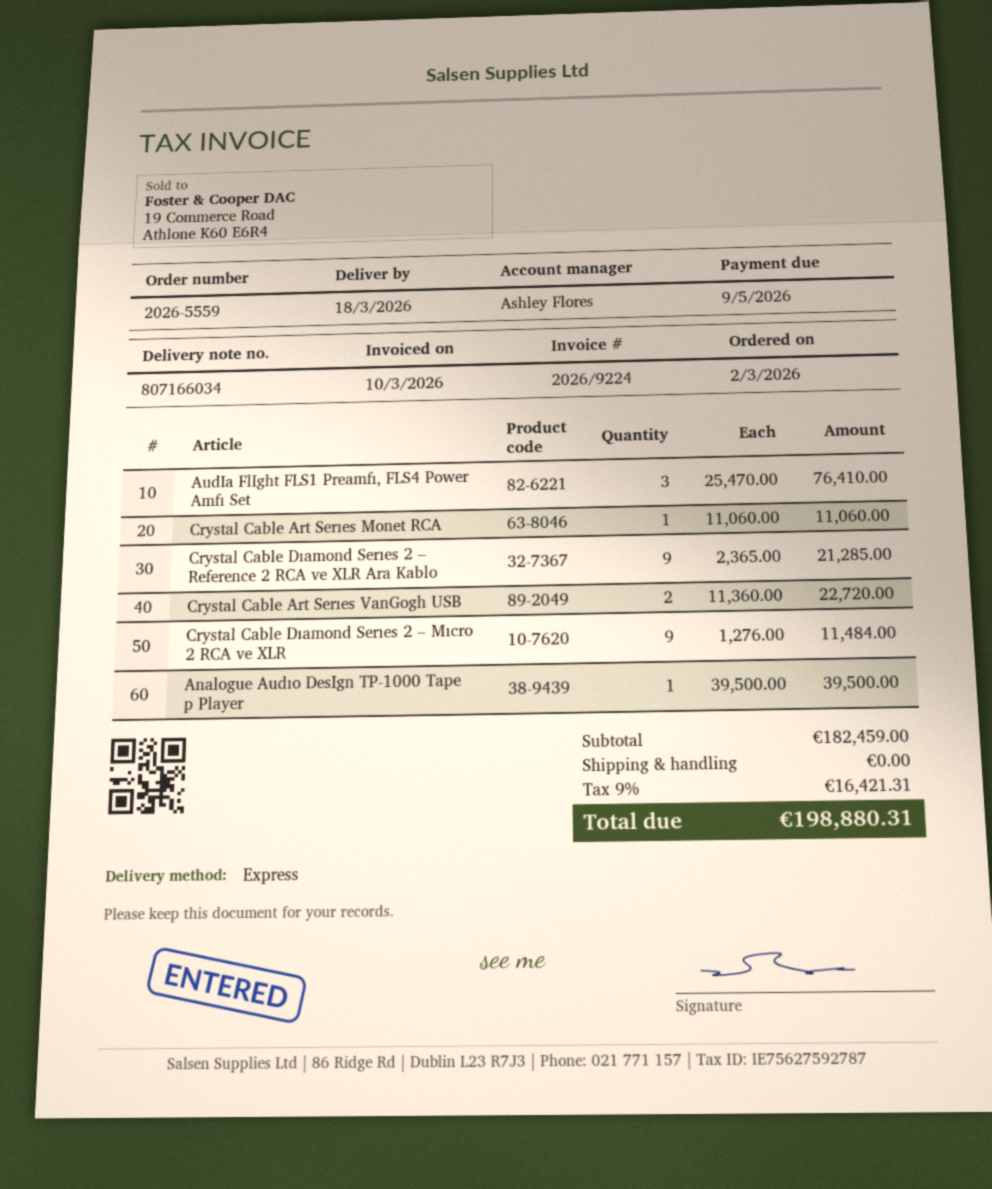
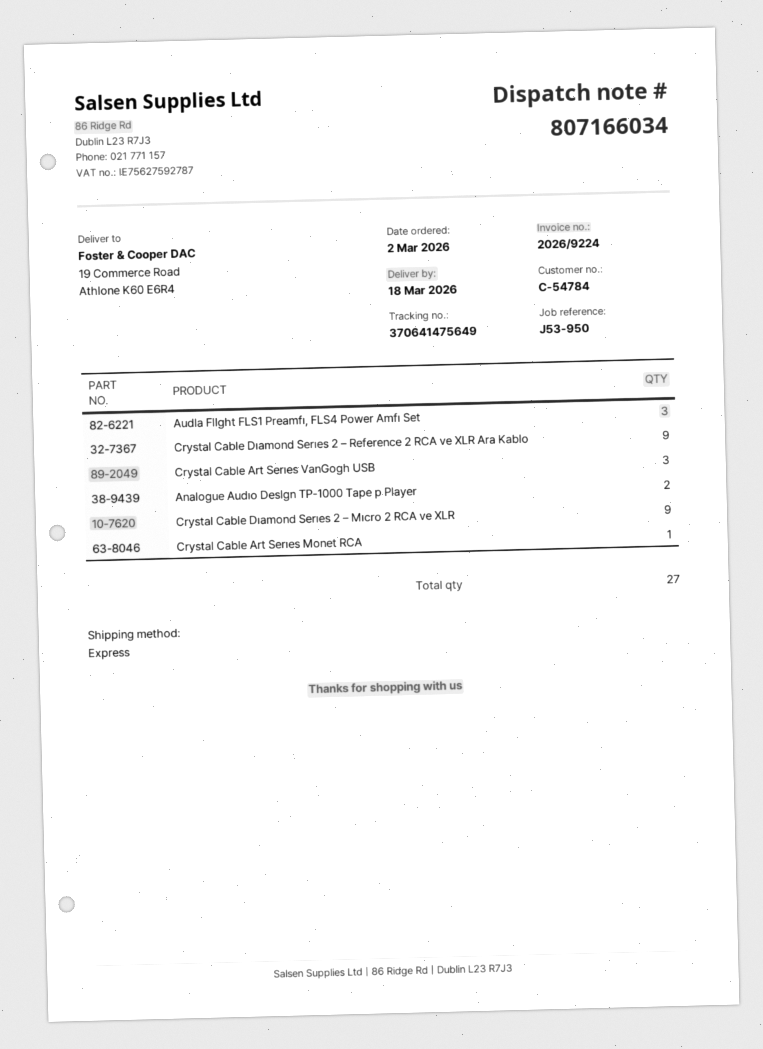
Crystal Cable Art Serıes VanGogh USB: 2 -> 3
Analogue Audıo DesIgn TP-1000 Tape p Player: 1 -> 2

